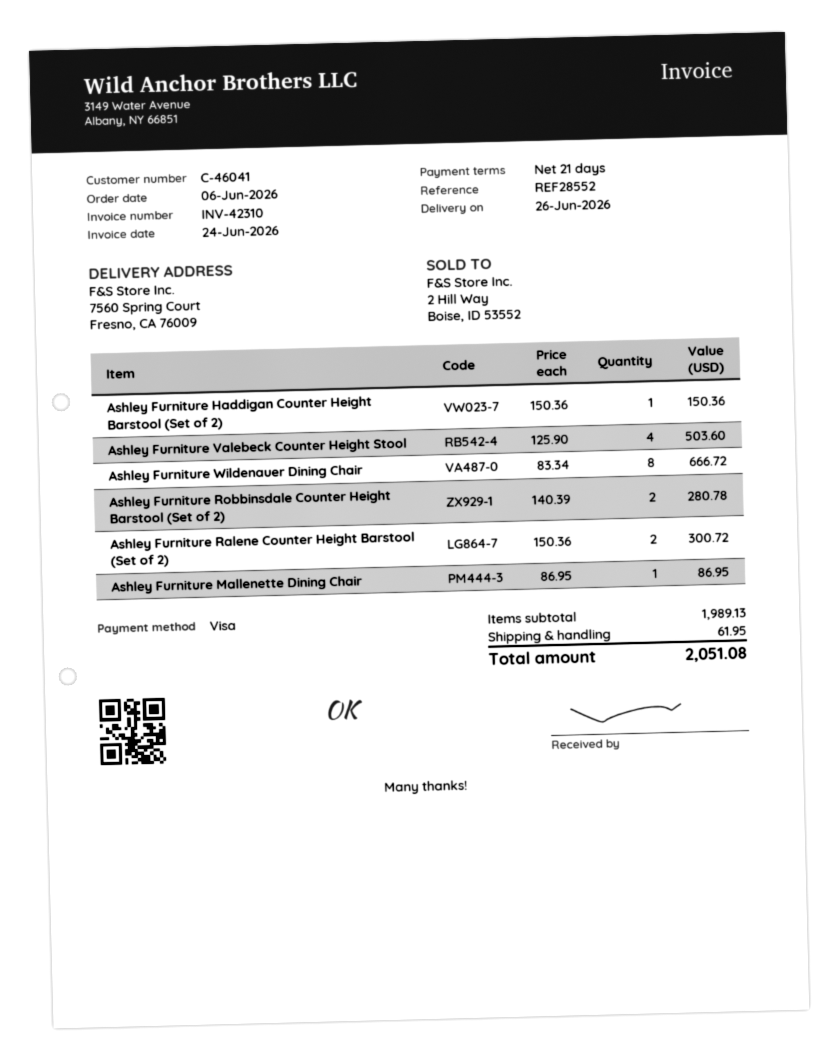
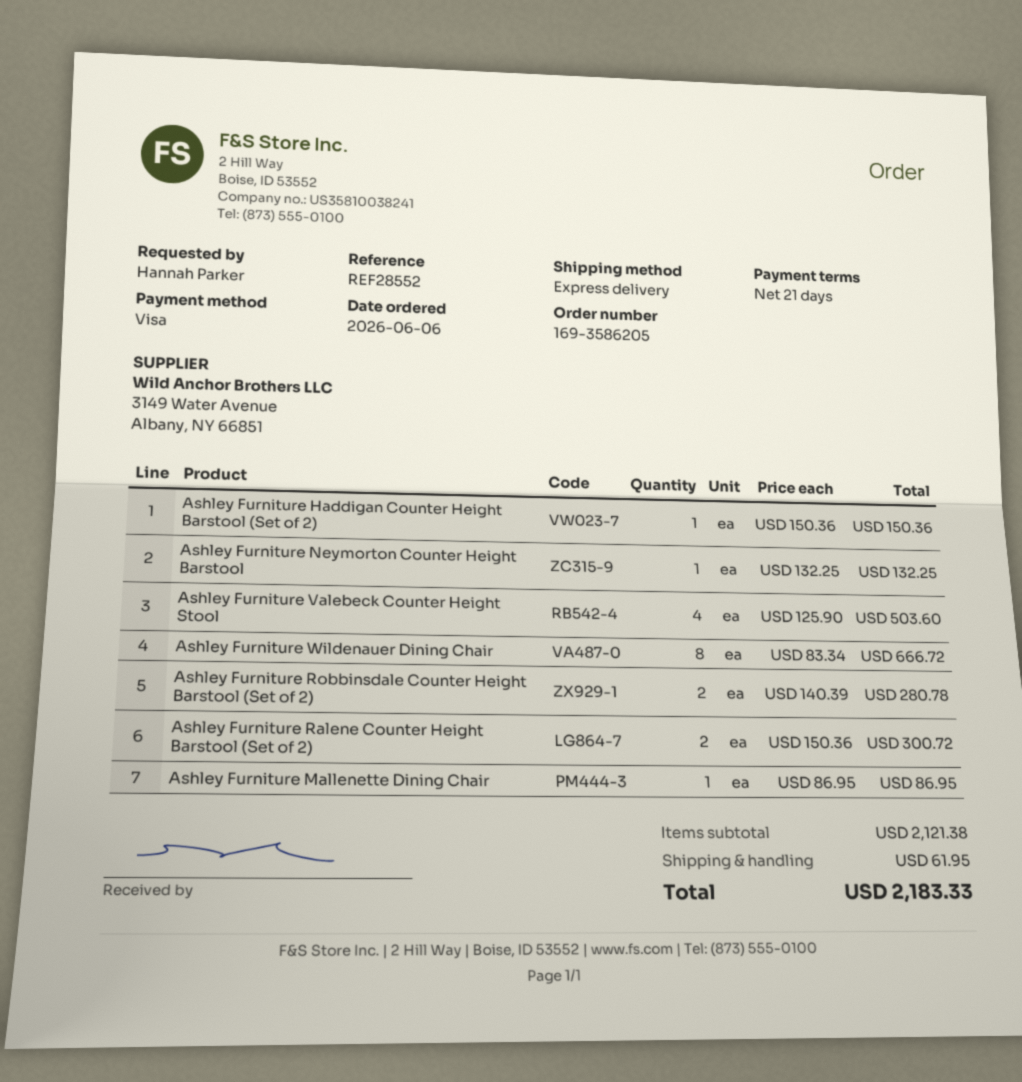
Ashley Furniture Neymorton Counter Height Barstool: none -> 1 x 132.25 = 132.25
subtotal: 1989.13 -> 2121.38
total: 2051.08 -> 2183.33

